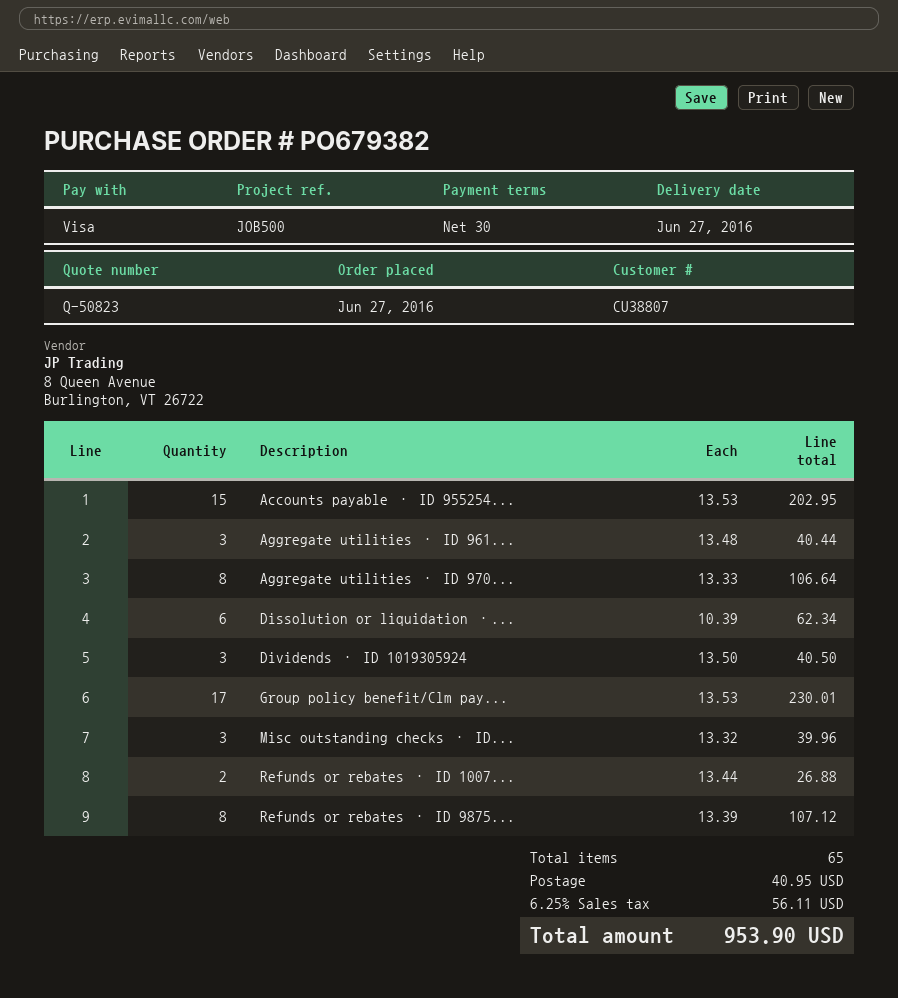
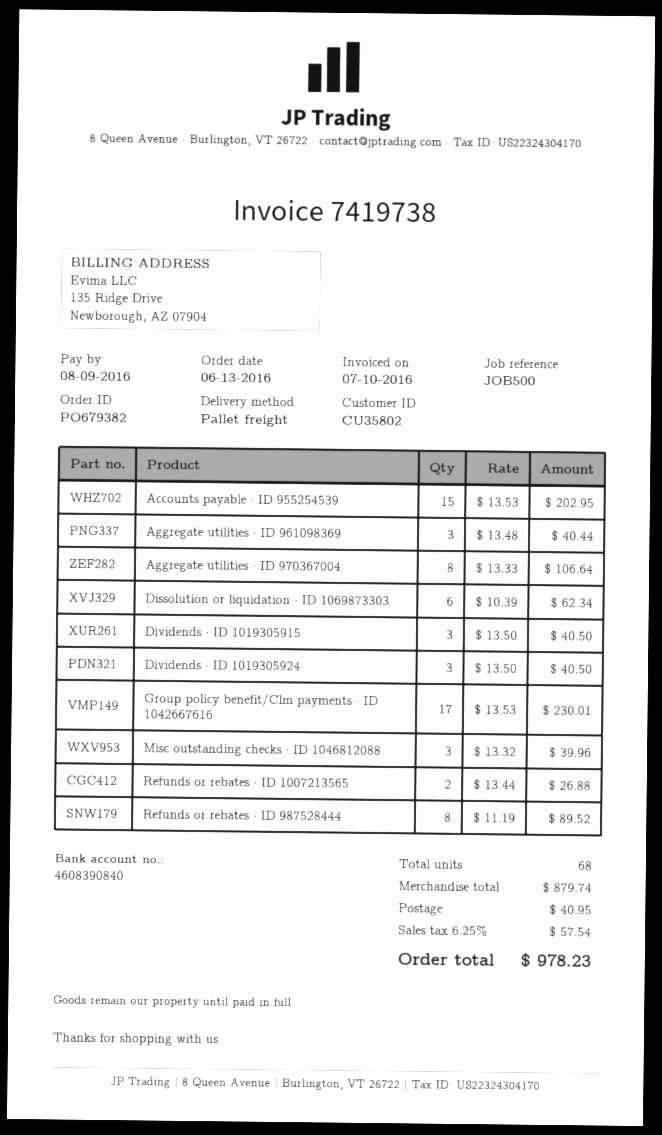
order date: 2016-06-27 -> 2016-06-13
customer number: CU38807 -> CU35802
Refunds or rebates · ID 9875...: 8 x 13.39 = 107.12 -> 8 x 11.19 = 89.52
Dividends · ID 1019305915: none -> 3 x 13.50 = 40.50
total quantity: 65 -> 68
tax: 6.25% = 56.11 -> 6.25% = 57.54
total: 953.90 -> 978.23

